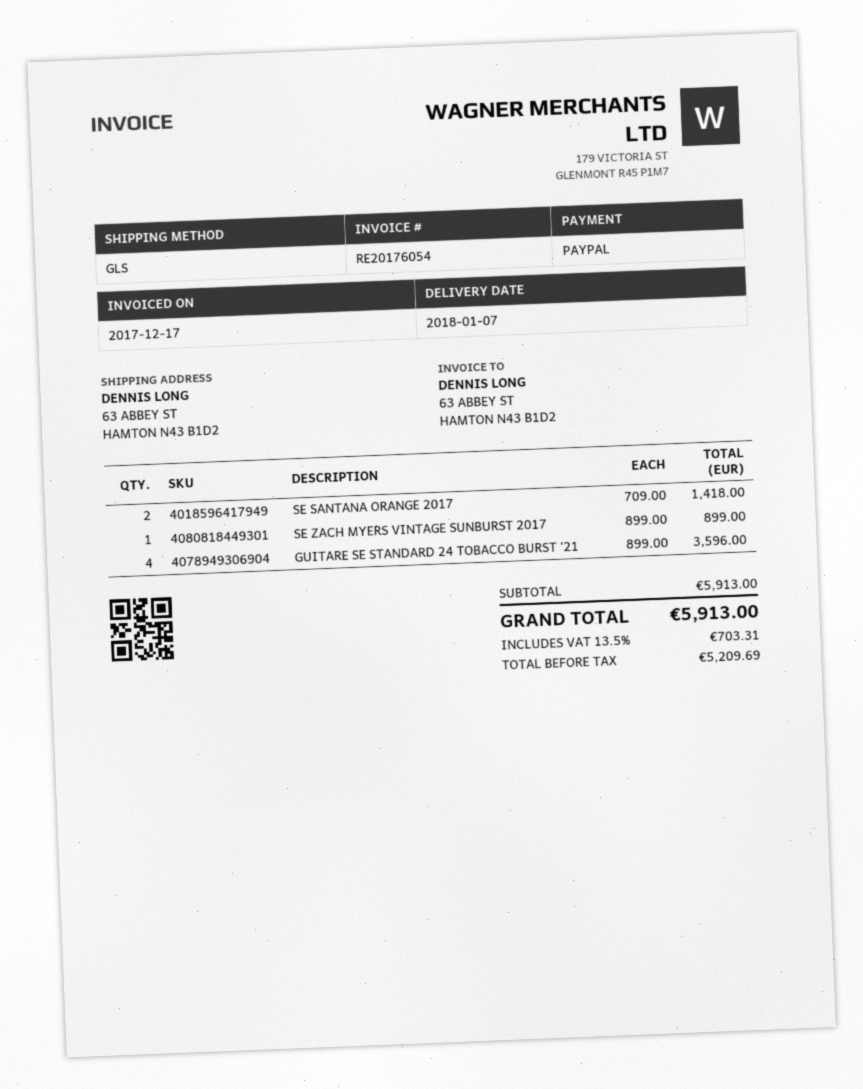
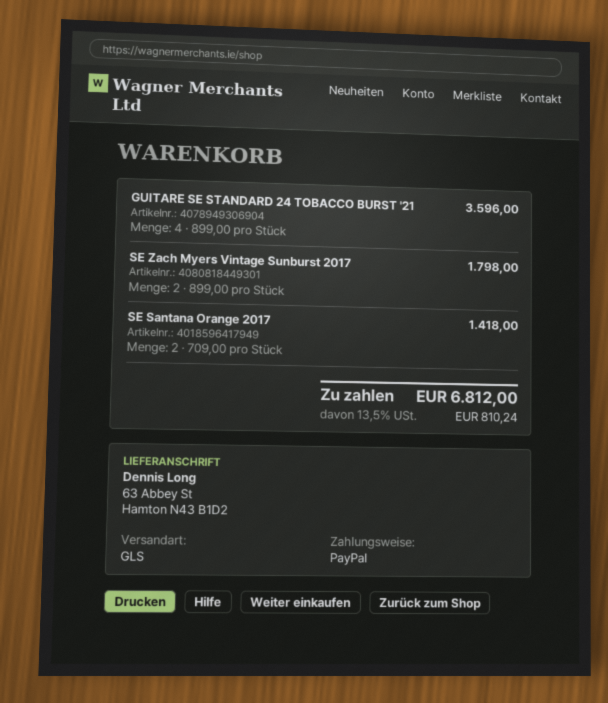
SE ZACH MYERS VINTAGE SUNBURST 2017: 1 x 899.00 = 899.00 -> 2 x 899.00 = 1798.00
tax: 13.5% = 703.31 -> 13.5% = 810.24
total: 5913.00 -> 6812.00

